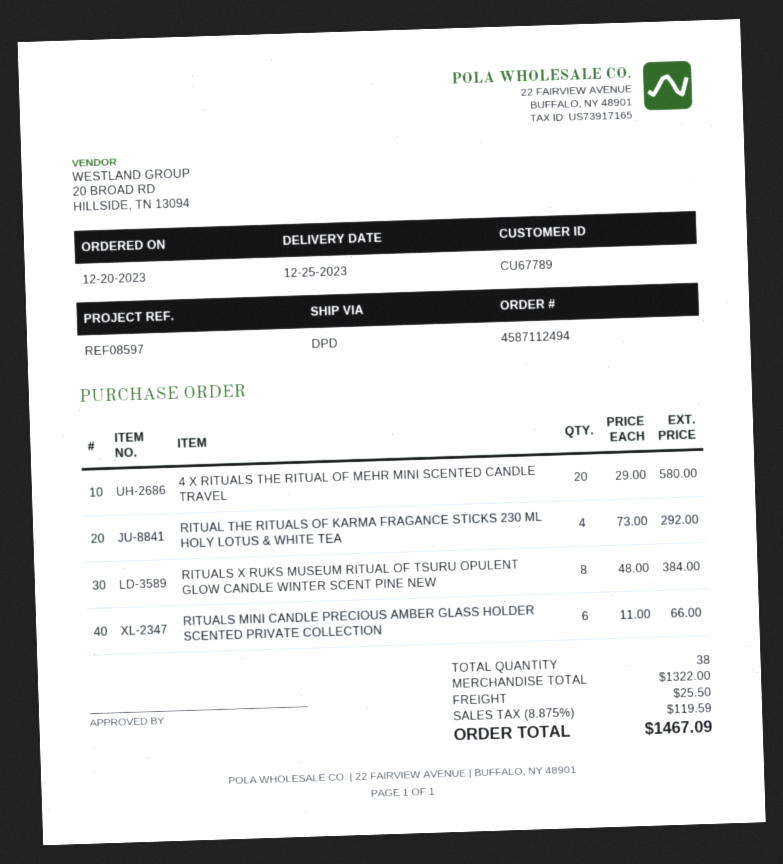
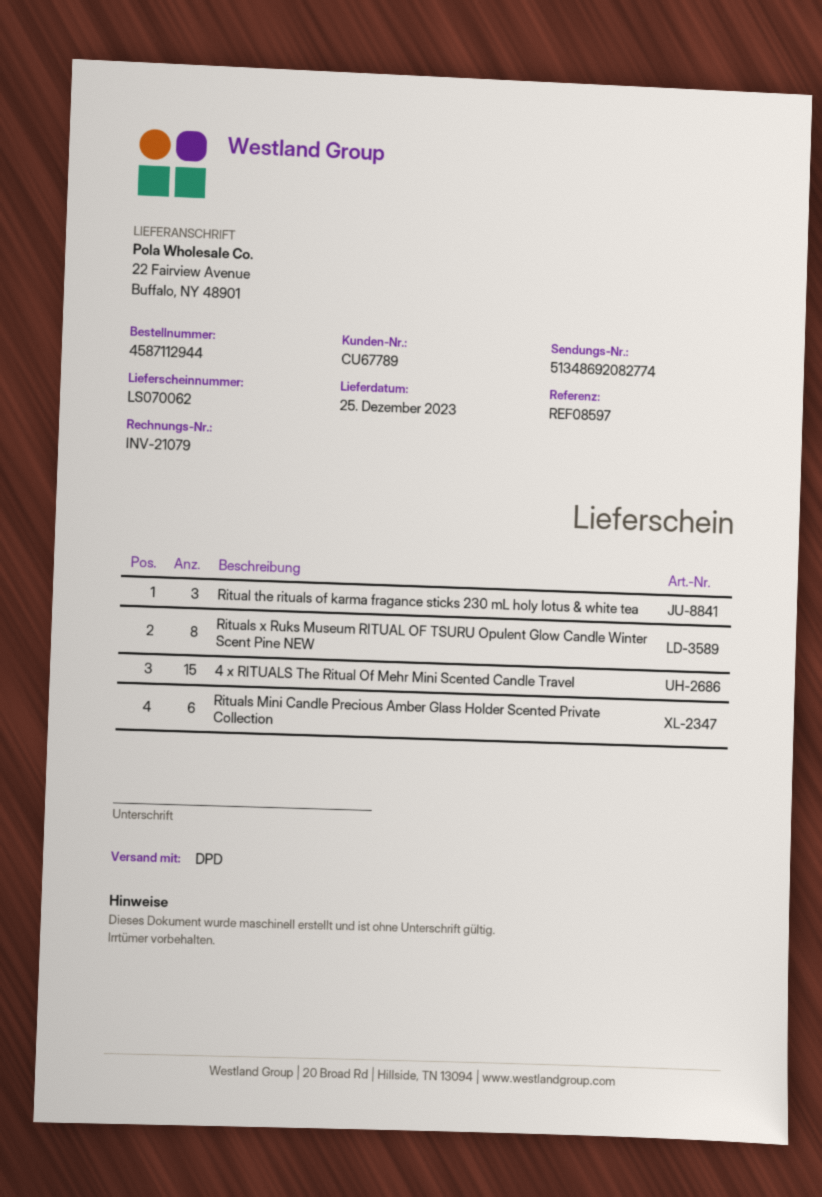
order number: 4587112494 -> 4587112944
4 X RITUALS THE RITUAL OF MEHR MINI SCENTED CANDLE TRAVEL: 20 -> 15
RITUAL THE RITUALS OF KARMA FRAGANCE STICKS 230 ML HOLY LOTUS & WHITE TEA: 4 -> 3

